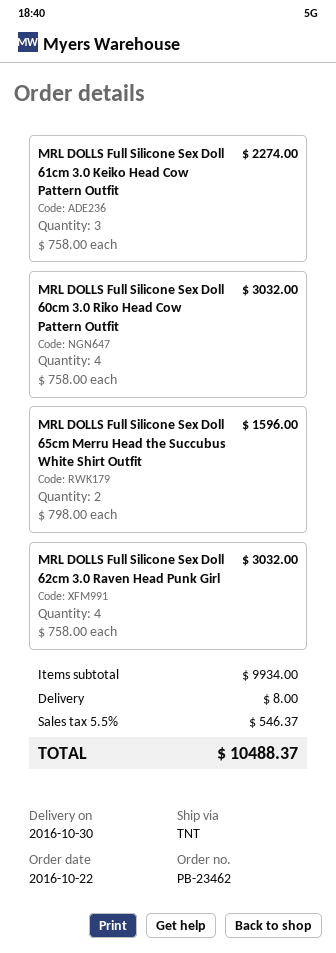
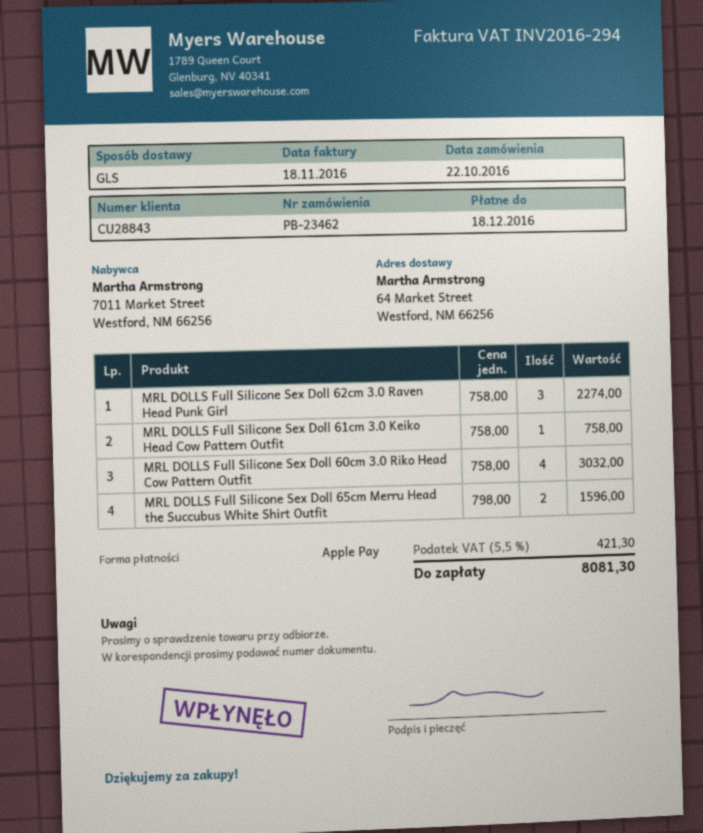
shipping method: TNT -> GLS
MRL DOLLS Full Silicone Sex Doll 61cm 3.0 Keiko Head Cow Pattern Outfit: 3 x 758.00 = 2274.00 -> 1 x 758.00 = 758.00
MRL DOLLS Full Silicone Sex Doll 62cm 3.0 Raven Head Punk Girl: 4 x 758.00 = 3032.00 -> 3 x 758.00 = 2274.00
shipping: 8.00 -> none
tax: 5.5% = 546.37 -> 5.5% = 421.30
total: 10488.37 -> 8081.30

